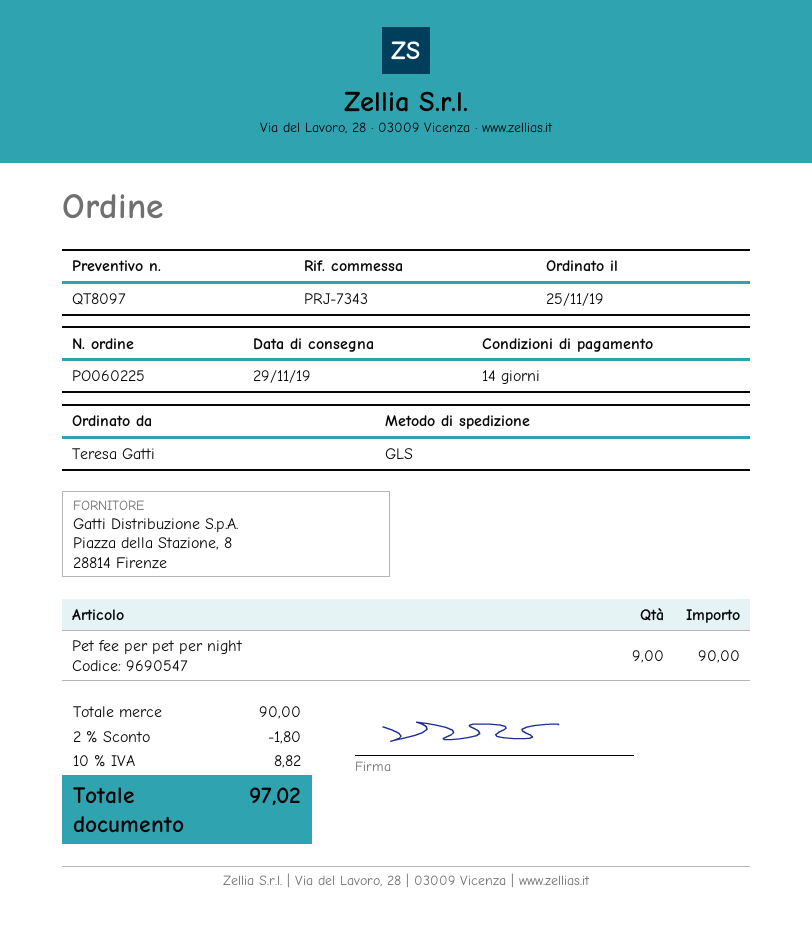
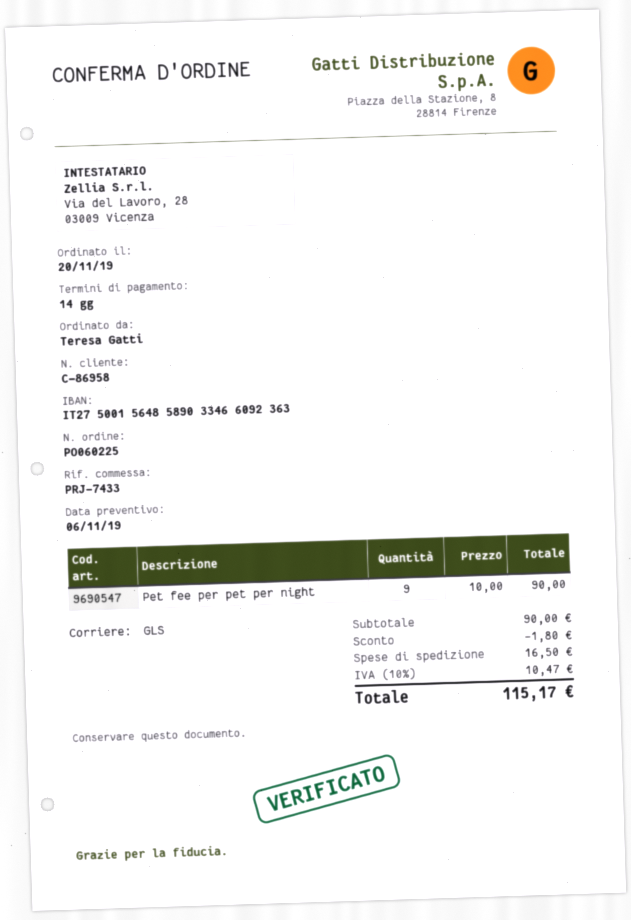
order date: 2019-11-25 -> 2019-11-20
reference: PRJ-7343 -> PRJ-7433
shipping: none -> 16.50
tax: 10% = 8.82 -> 10% = 10.47
total: 97.02 -> 115.17

